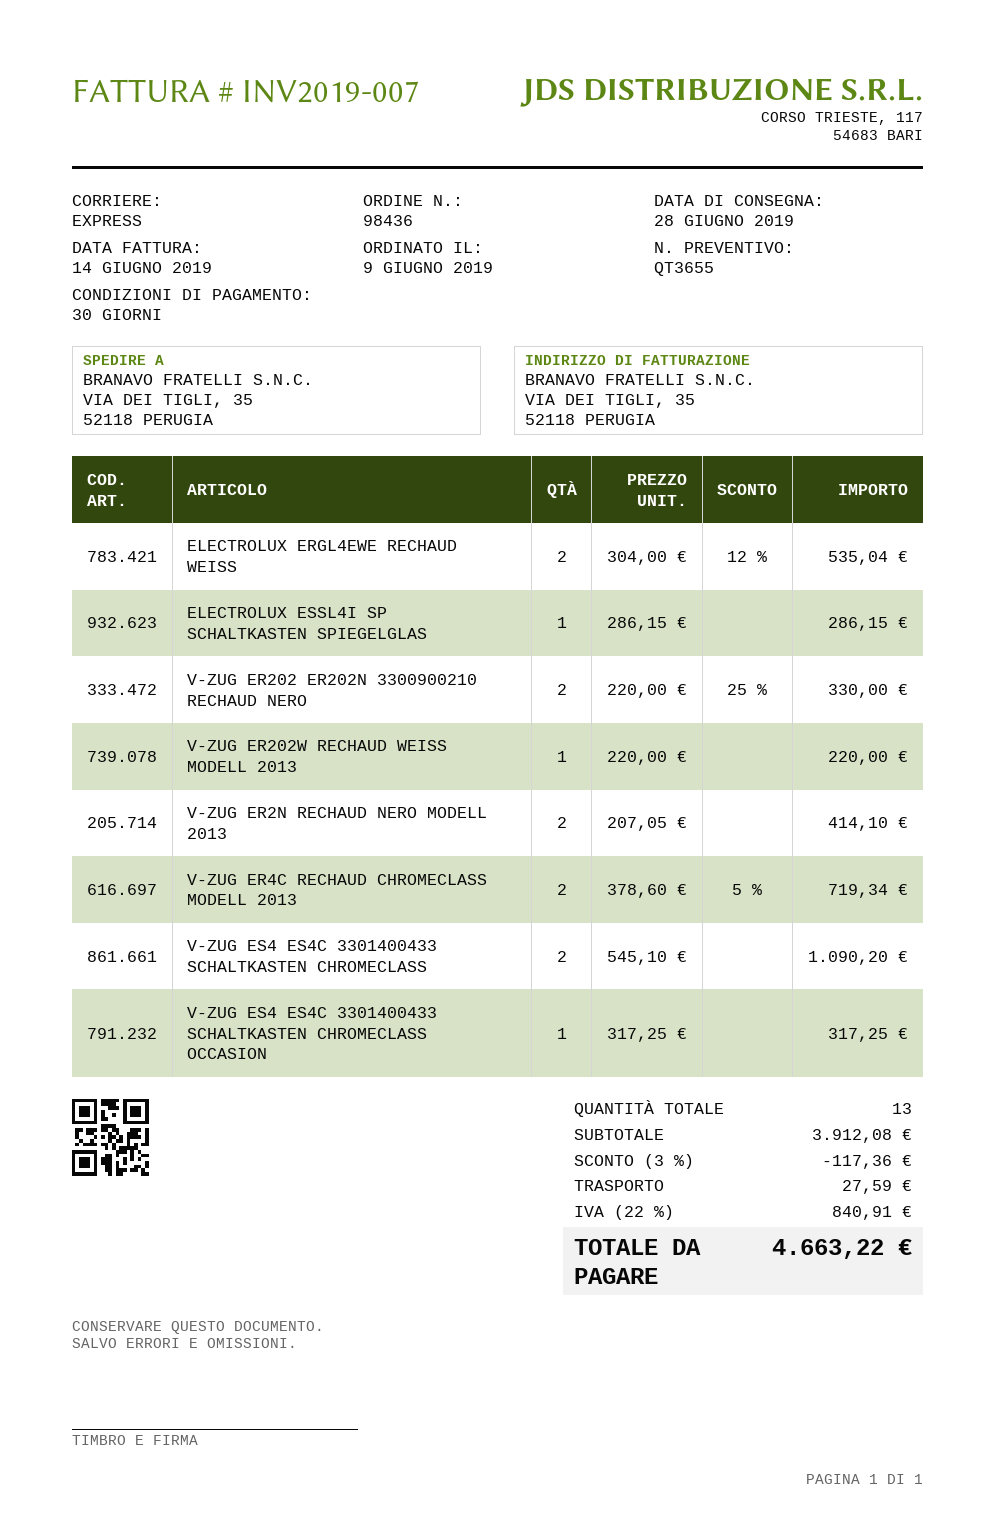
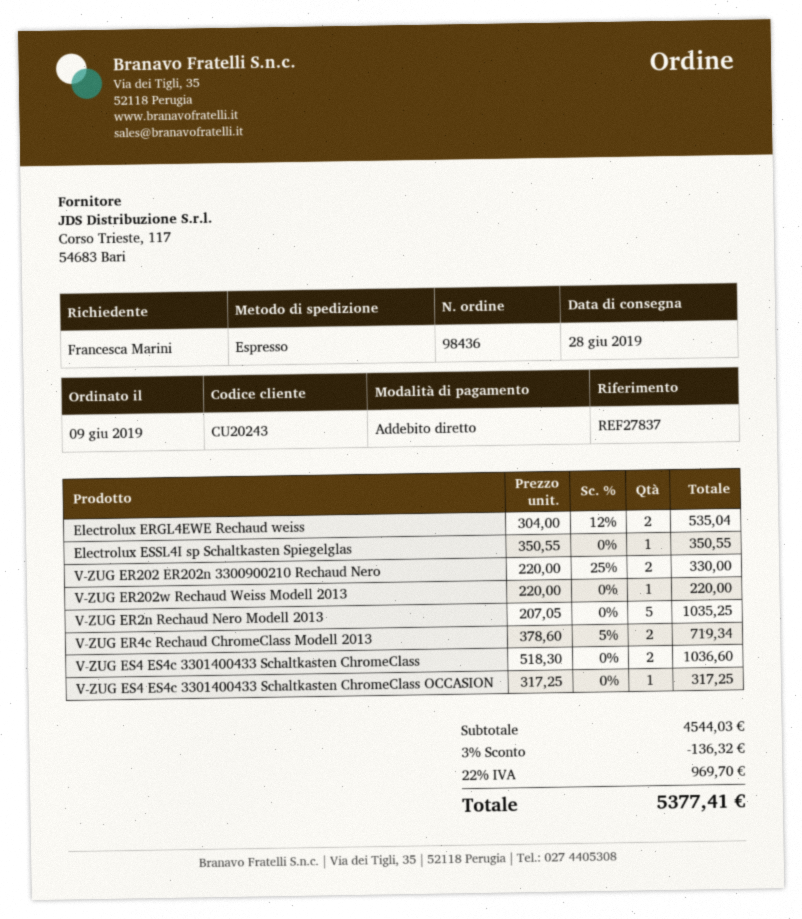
ELECTROLUX ESSL4I SP SCHALTKASTEN SPIEGELGLAS: 1 x 286.15 = 286.15 -> 1 x 350.55 = 350.55
V-ZUG ER2N RECHAUD NERO MODELL 2013: 2 x 207.05 = 414.10 -> 5 x 207.05 = 1035.25
V-ZUG ES4 ES4C 3301400433 SCHALTKASTEN CHROMECLASS: 2 x 545.10 = 1090.20 -> 2 x 518.30 = 1036.60
subtotal: 3912.08 -> 4544.03
discount: 3% = 117.36 -> 3% = 136.32
shipping: 27.59 -> none
tax: 22% = 840.91 -> 22% = 969.70
total: 4663.22 -> 5377.41

